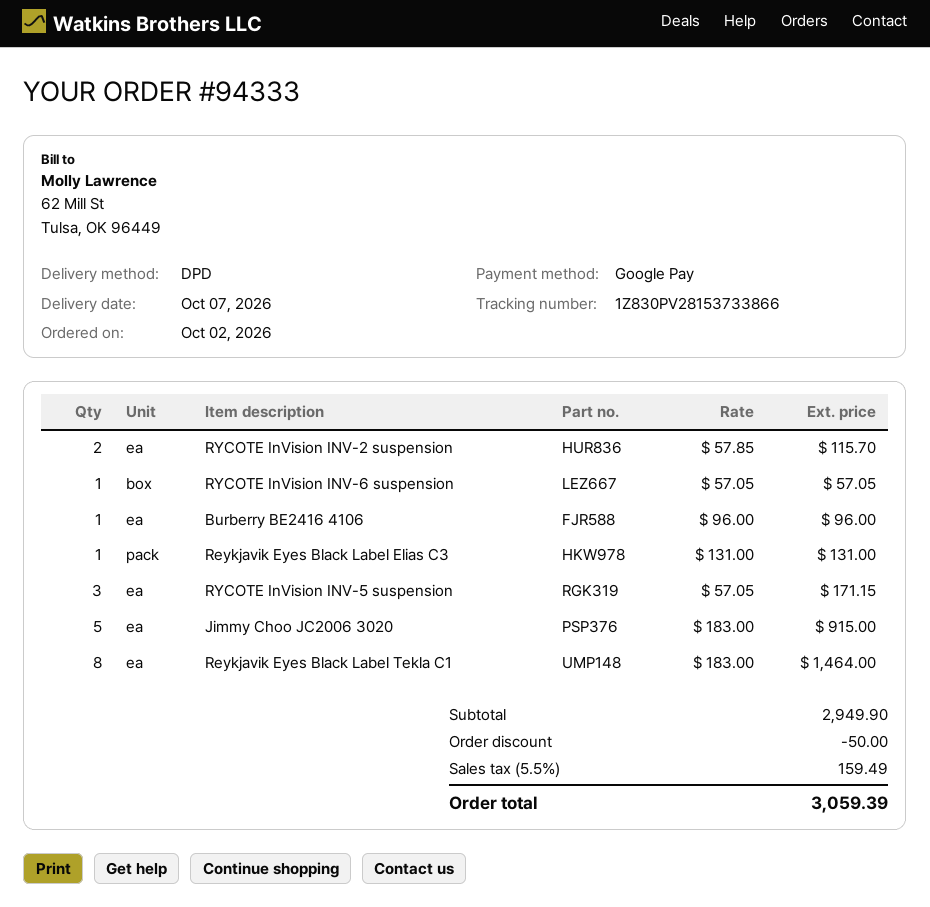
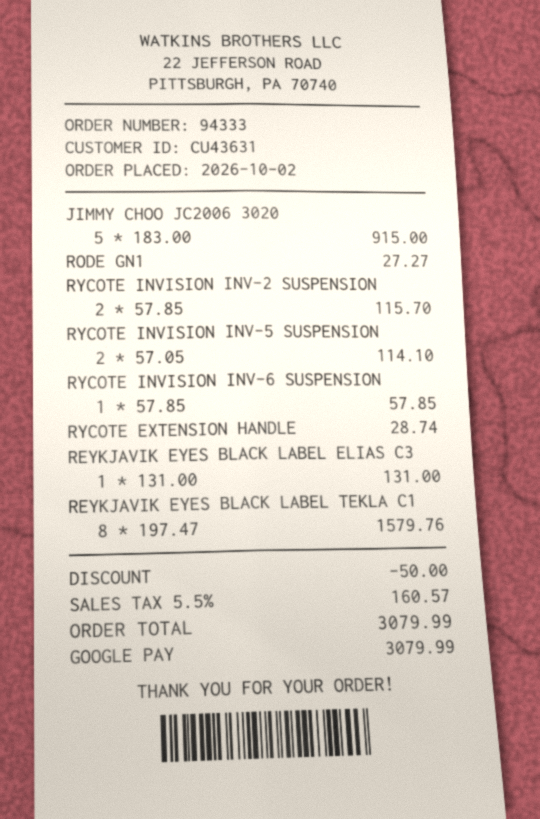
RYCOTE InVision INV-6 suspension: 1 x 57.05 = 57.05 -> 1 x 57.85 = 57.85
Burberry BE2416 4106: 1 x 96.00 = 96.00 -> none
RYCOTE InVision INV-5 suspension: 3 x 57.05 = 171.15 -> 2 x 57.05 = 114.10
Reykjavik Eyes Black Label Tekla C1: 8 x 183.00 = 1464.00 -> 8 x 197.47 = 1579.76
RODE GN1: none -> 1 x 27.27 = 27.27
RYCOTE EXTENSION HANDLE: none -> 1 x 28.74 = 28.74
tax: 5.5% = 159.49 -> 5.5% = 160.57
total: 3059.39 -> 3079.99

